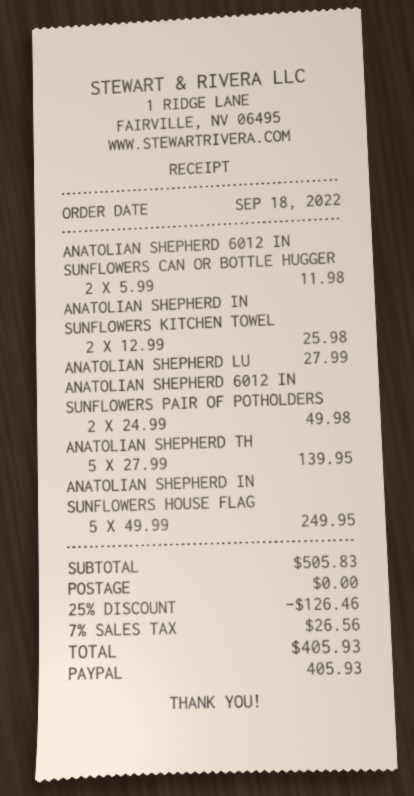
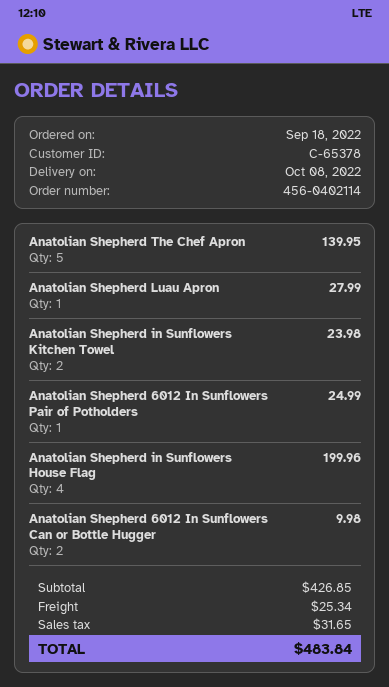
ANATOLIAN SHEPHERD 6012 IN SUNFLOWERS CAN OR BOTTLE HUGGER: 2 for 11.98 -> 2 for 9.98
ANATOLIAN SHEPHERD IN SUNFLOWERS KITCHEN TOWEL: 2 for 25.98 -> 2 for 23.98
ANATOLIAN SHEPHERD 6012 IN SUNFLOWERS PAIR OF POTHOLDERS: 2 for 49.98 -> 1 for 24.99
ANATOLIAN SHEPHERD IN SUNFLOWERS HOUSE FLAG: 5 for 249.95 -> 4 for 199.96
subtotal: 505.83 -> 426.85
discount: 25% = 126.46 -> none
shipping: 0.00 -> 25.34
tax: 26.56 -> 31.65
total: 405.93 -> 483.84

